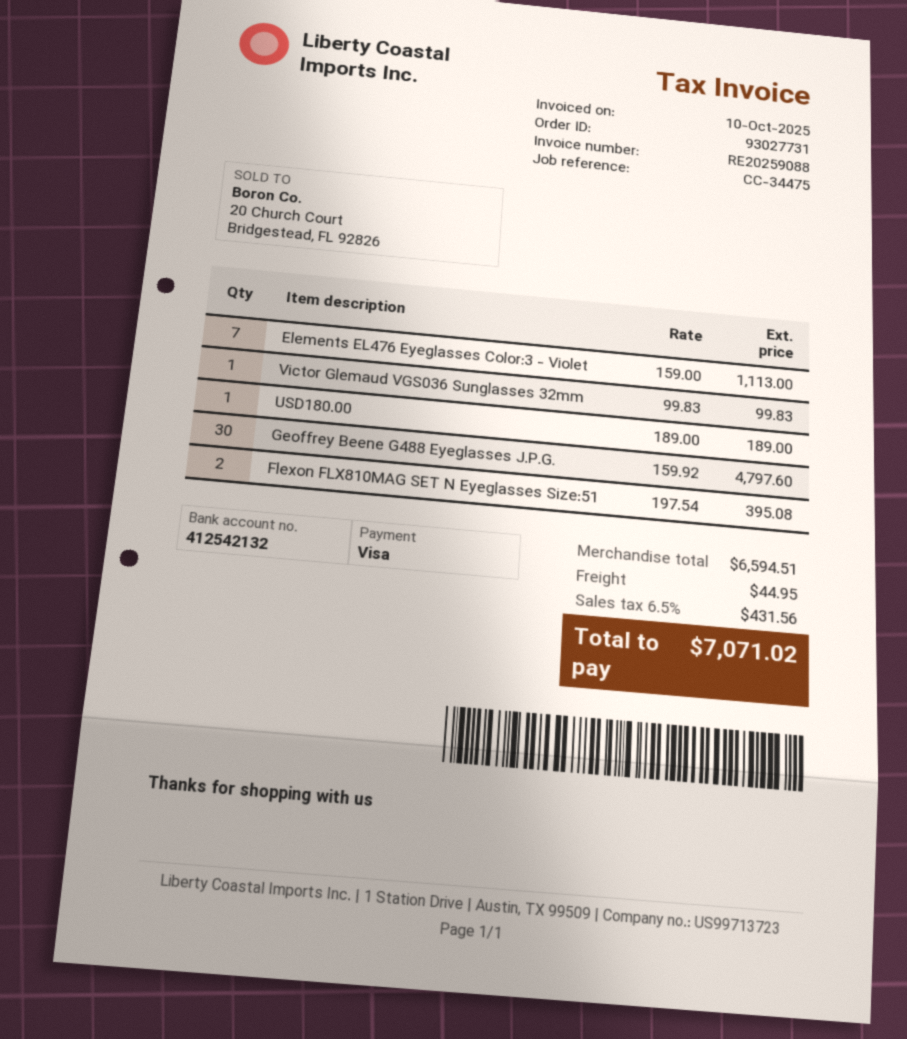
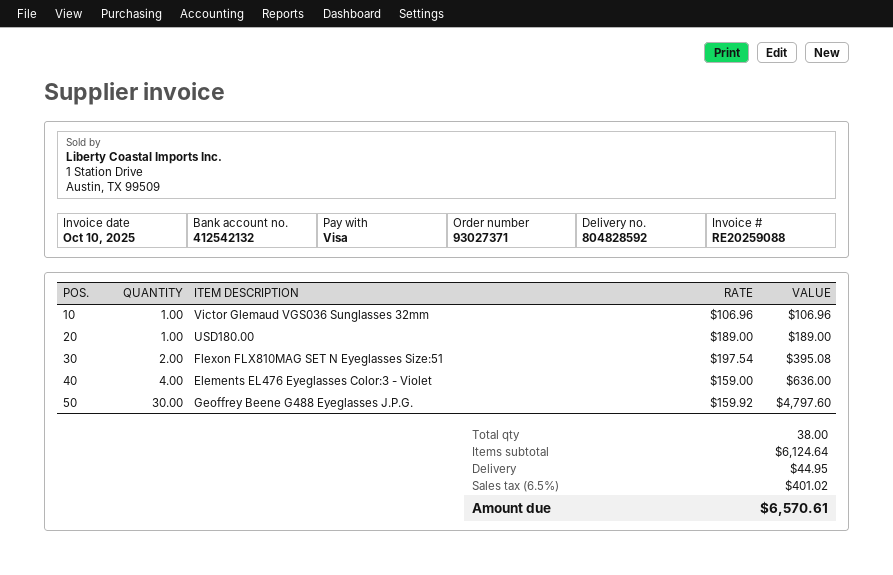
order number: 93027731 -> 93027371
Elements EL476 Eyeglasses Color:3 - Violet: 7 x 159.00 = 1113.00 -> 4 x 159.00 = 636.00
Victor Glemaud VGS036 Sunglasses 32mm: 1 x 99.83 = 99.83 -> 1 x 106.96 = 106.96
subtotal: 6594.51 -> 6124.64
tax: 6.5% = 431.56 -> 6.5% = 401.02
total: 7071.02 -> 6570.61

